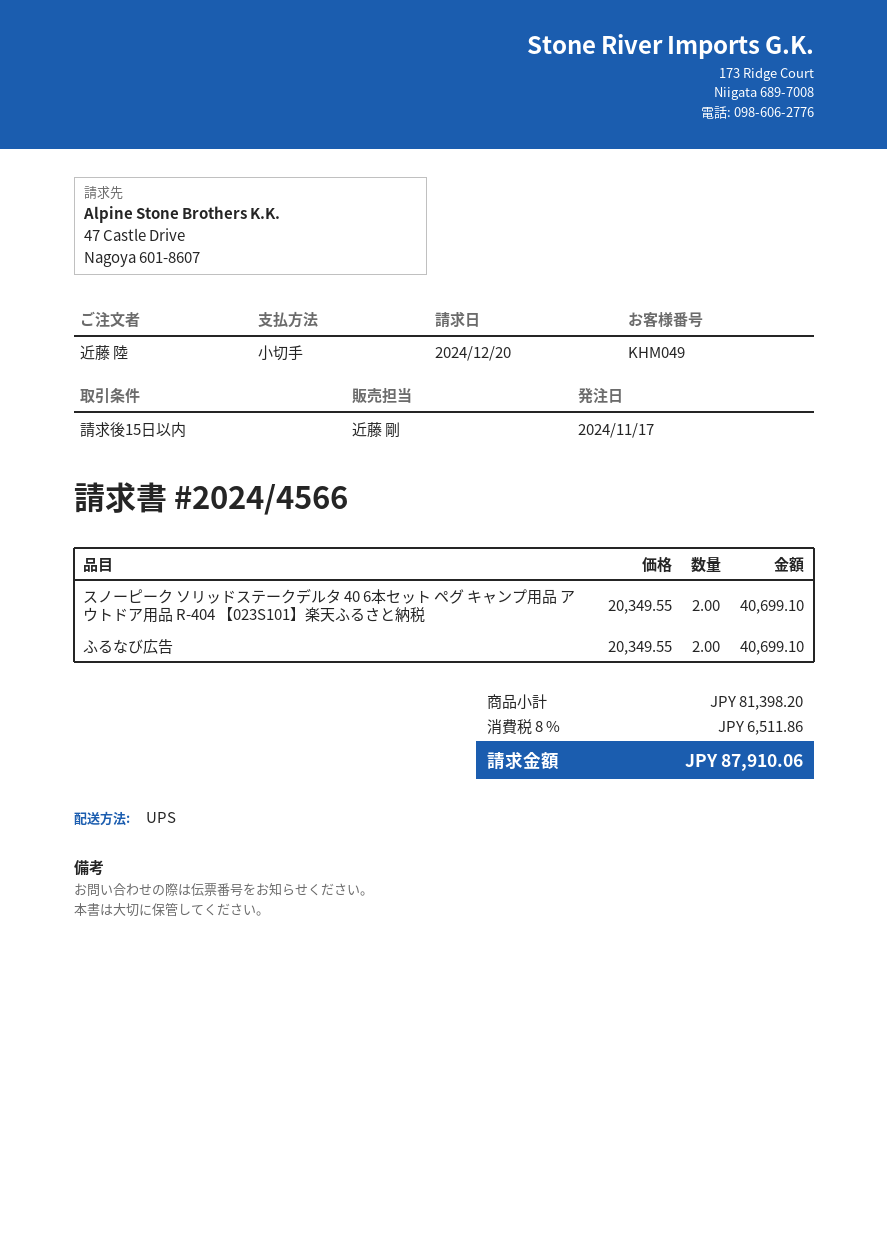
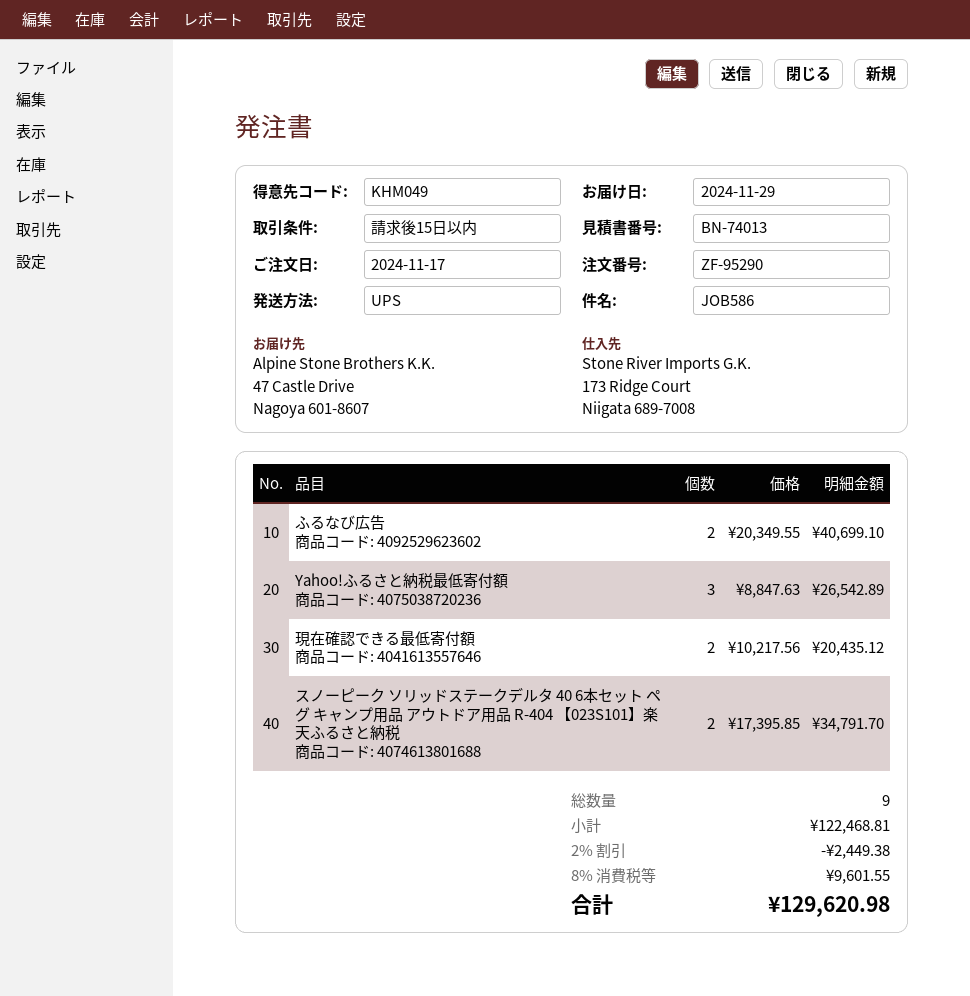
スノーピーク ソリッドステークデルタ 40 6本セット ペグ キャンプ用品 アウトドア用品 R-404 【023S101】楽天ふるさと納税: 2 x 20349.55 = 40699.10 -> 2 x 17395.85 = 34791.70
Yahoo!ふるさと納税最低寄付額: none -> 3 x 8847.63 = 26542.89
現在確認できる最低寄付額: none -> 2 x 10217.56 = 20435.12
subtotal: 81398.20 -> 122468.81
discount: none -> 2% = 2449.38
tax: 8% = 6511.86 -> 8% = 9601.55
total: 87910.06 -> 129620.98

